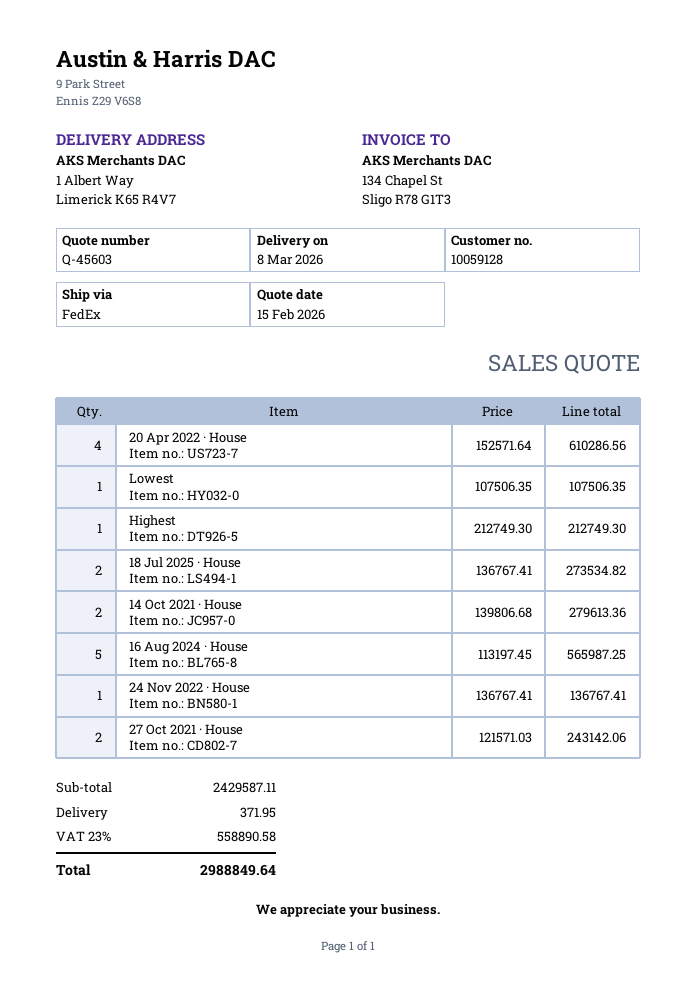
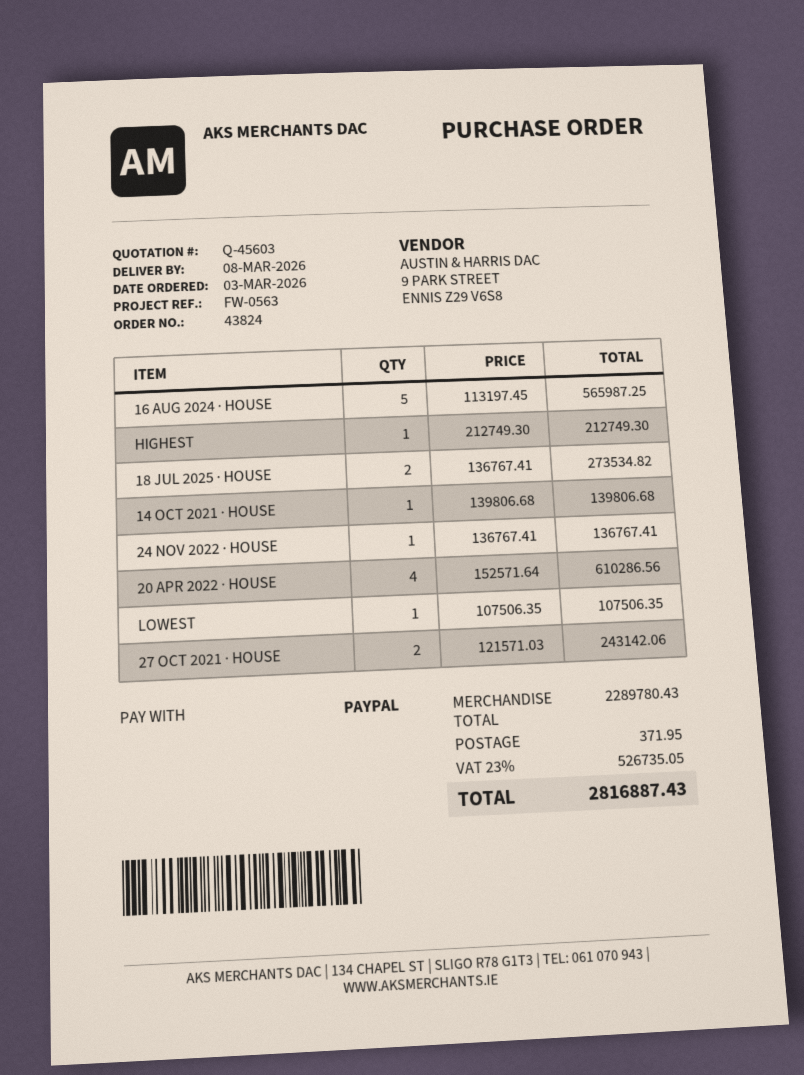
14 Oct 2021 · House: 2 x 139806.68 = 279613.36 -> 1 x 139806.68 = 139806.68
subtotal: 2429587.11 -> 2289780.43
tax: 23% = 558890.58 -> 23% = 526735.05
total: 2988849.64 -> 2816887.43

